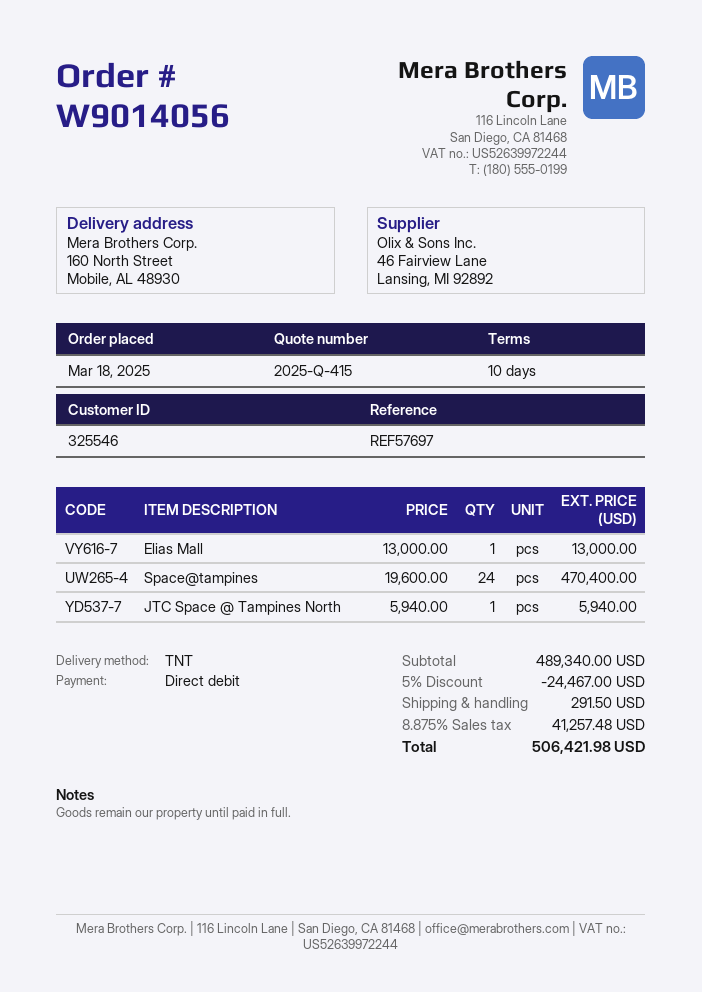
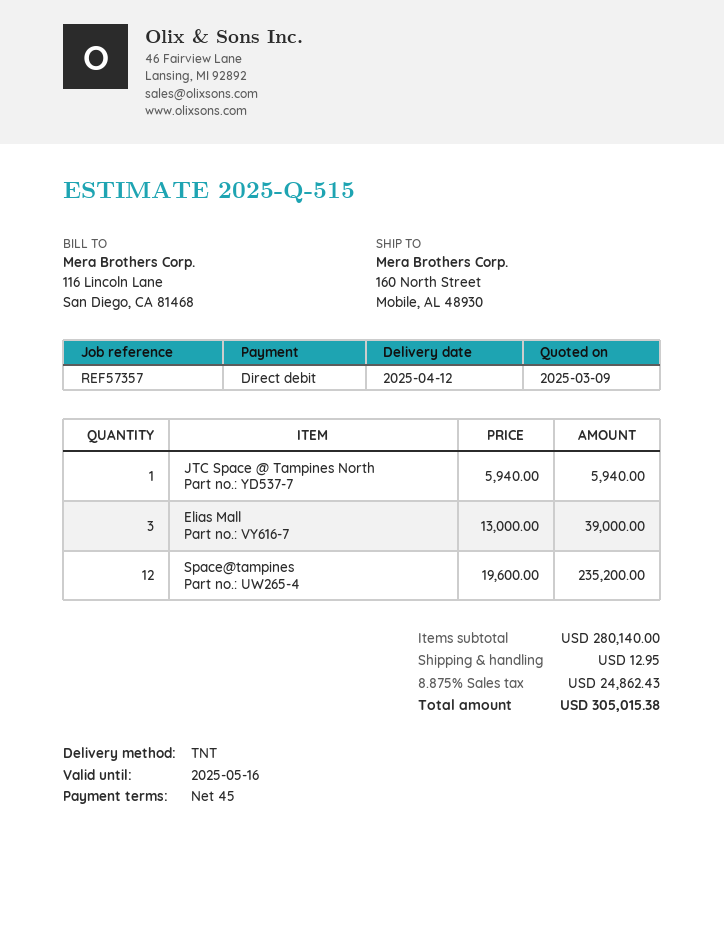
quote number: 2025-Q-415 -> 2025-Q-515
payment terms: 10 days -> 45 days
reference: REF57697 -> REF57357
Elias Mall: 1 x 13000.00 = 13000.00 -> 3 x 13000.00 = 39000.00
Space@tampines: 24 x 19600.00 = 470400.00 -> 12 x 19600.00 = 235200.00
subtotal: 489340.00 -> 280140.00
discount: 5% = 24467.00 -> none
shipping: 291.50 -> 12.95
tax: 8.875% = 41257.48 -> 8.875% = 24862.43
total: 506421.98 -> 305015.38

